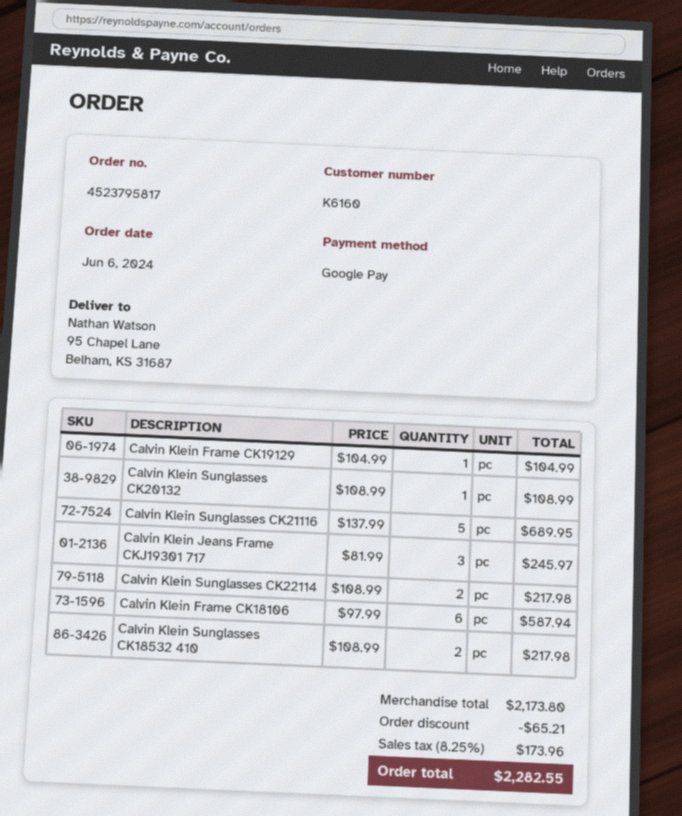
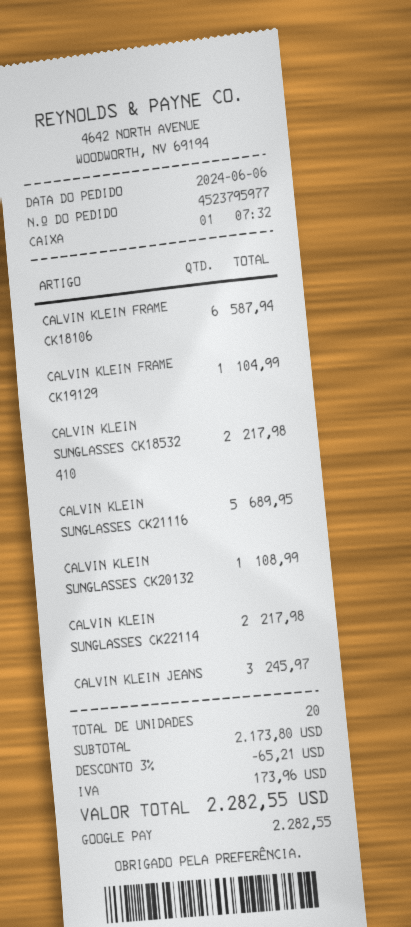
order number: 4523795817 -> 4523795977

